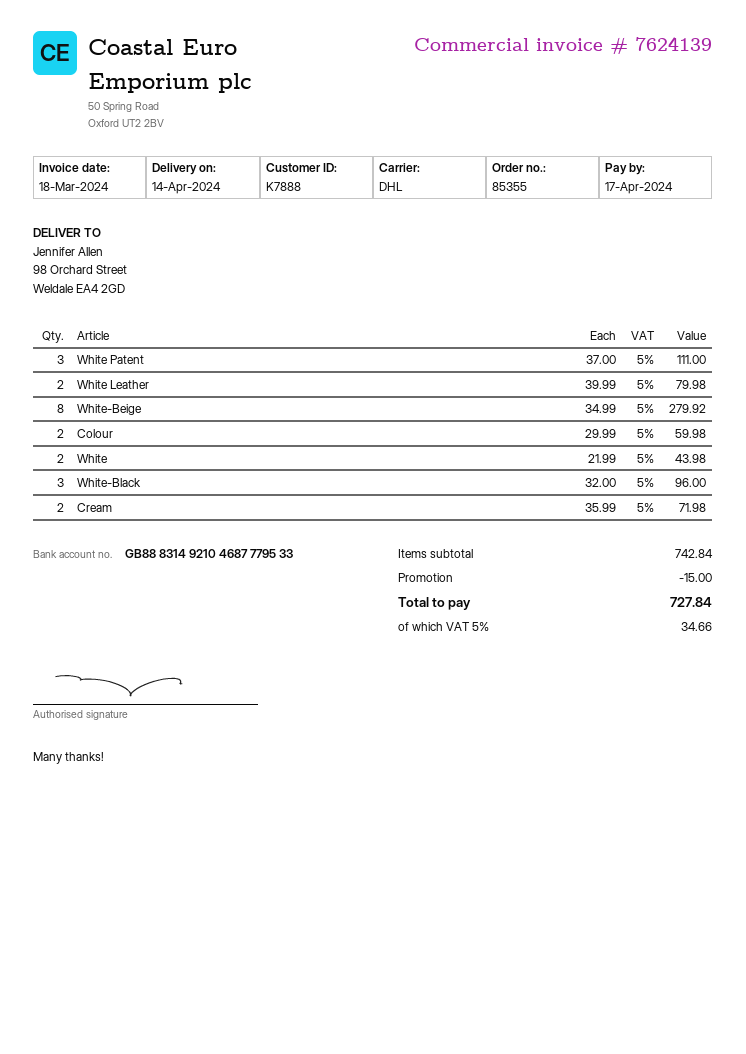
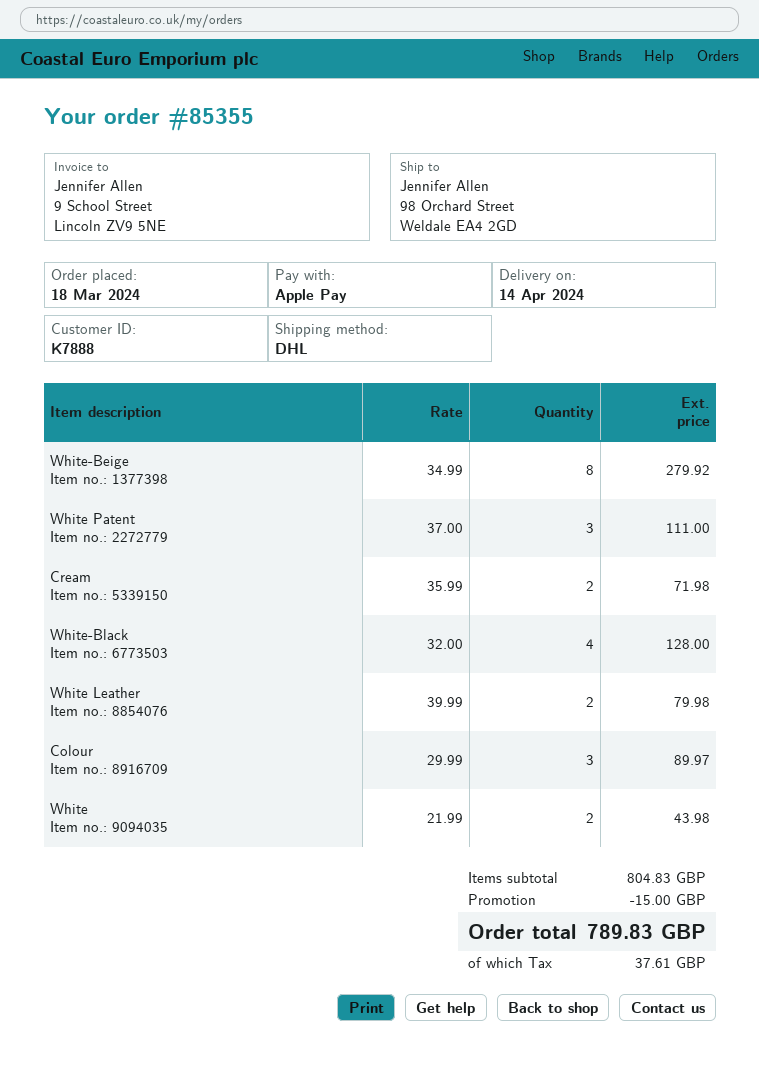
Colour: 2 x 29.99 = 59.98 -> 3 x 29.99 = 89.97
White-Black: 3 x 32.00 = 96.00 -> 4 x 32.00 = 128.00
subtotal: 742.84 -> 804.83
tax: 34.66 -> 37.61
total: 727.84 -> 789.83

